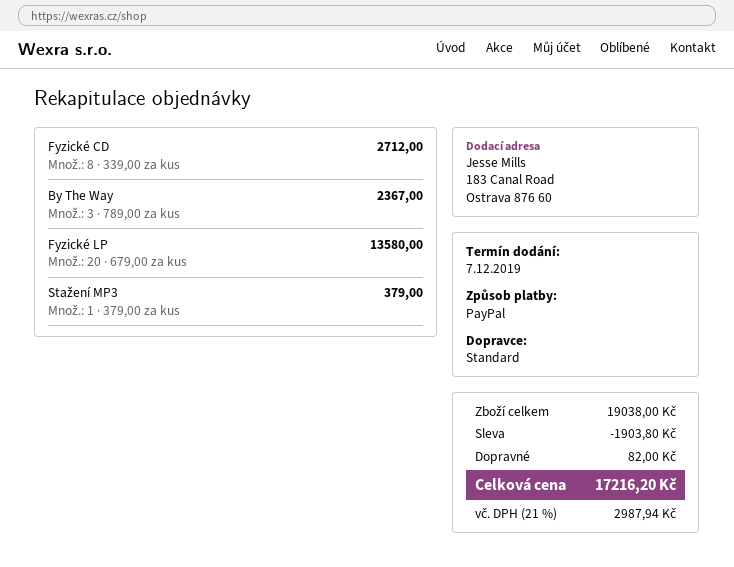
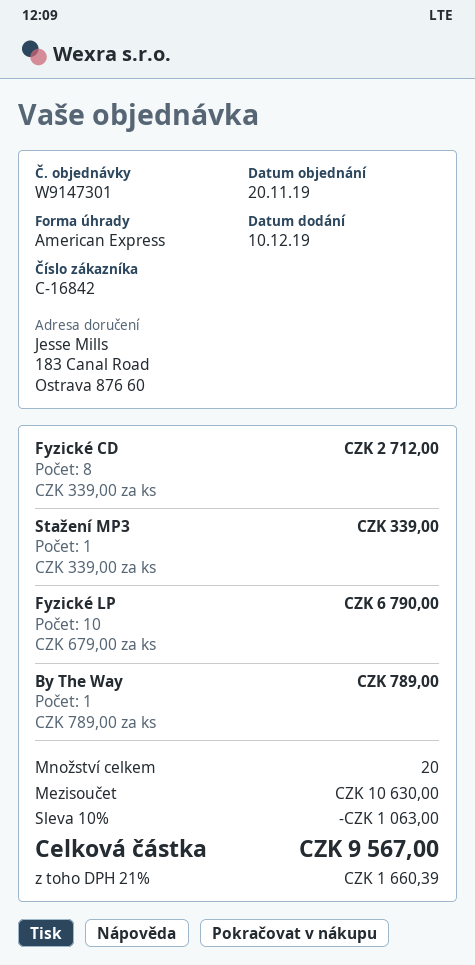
delivery date: 2019-12-07 -> 2019-12-10
payment method: PayPal -> American Express
By The Way: 3 x 789.00 = 2367.00 -> 1 x 789.00 = 789.00
Fyzické LP: 20 x 679.00 = 13580.00 -> 10 x 679.00 = 6790.00
Stažení MP3: 1 x 379.00 = 379.00 -> 1 x 339.00 = 339.00
subtotal: 19038.00 -> 10630.00
discount: 1903.80 -> 1063.00
shipping: 82.00 -> none
tax: 21% = 2987.94 -> 21% = 1660.39
total: 17216.20 -> 9567.00

